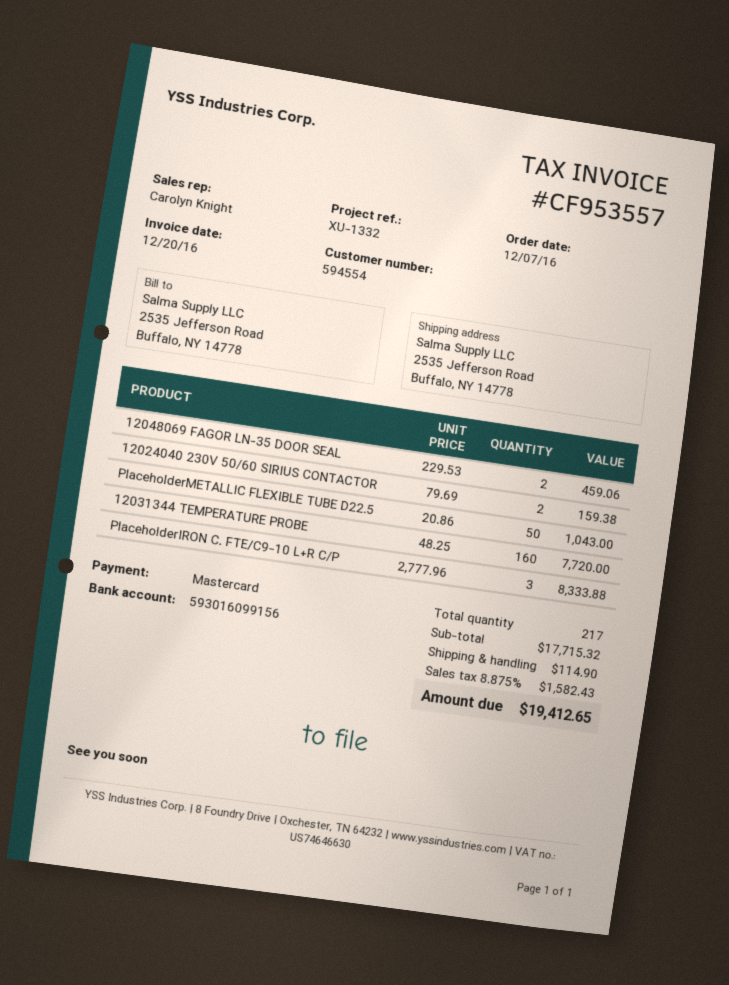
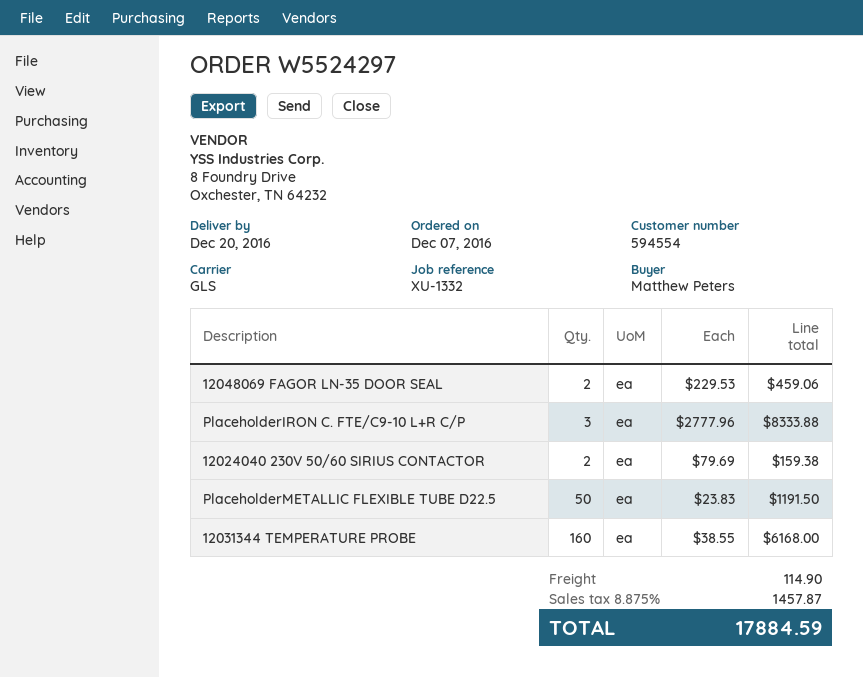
PlaceholderMETALLIC FLEXIBLE TUBE D22.5: 50 x 20.86 = 1043.00 -> 50 x 23.83 = 1191.50
12031344 TEMPERATURE PROBE: 160 x 48.25 = 7720.00 -> 160 x 38.55 = 6168.00
tax: 8.875% = 1582.43 -> 8.875% = 1457.87
total: 19412.65 -> 17884.59

